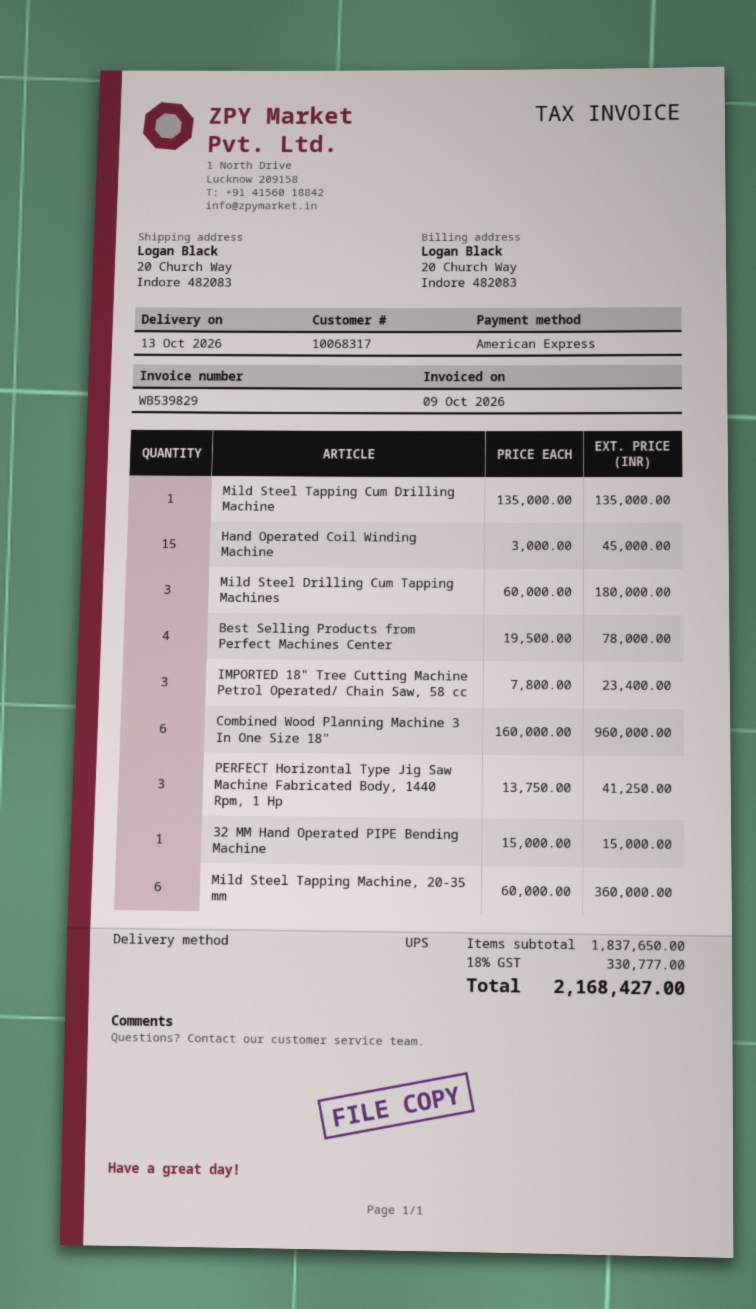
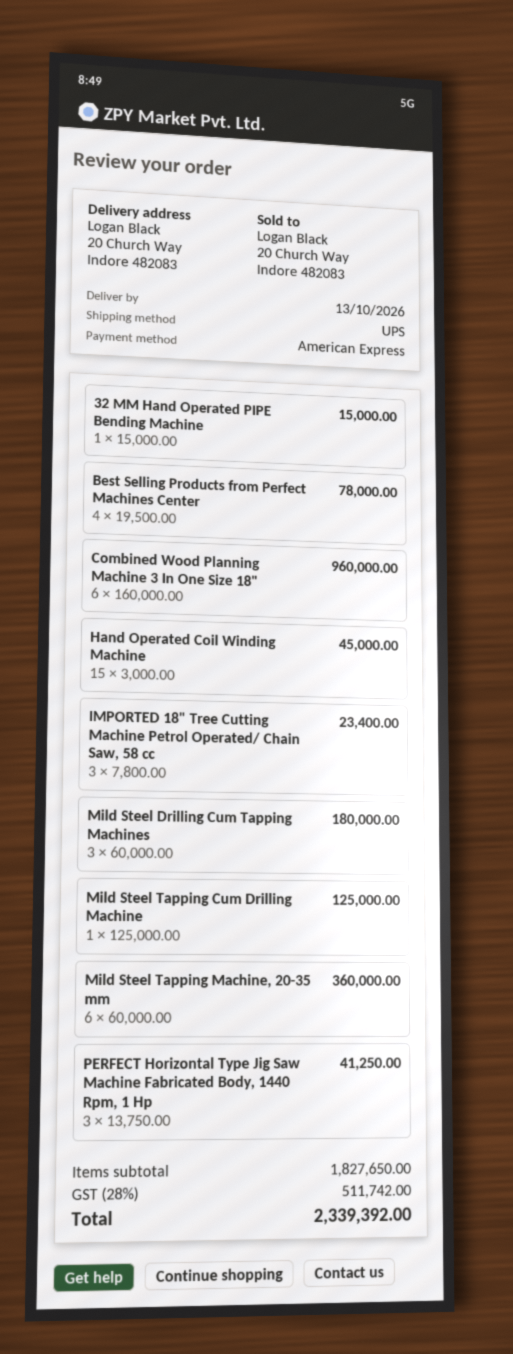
Mild Steel Tapping Cum Drilling Machine: 1 x 135000.00 = 135000.00 -> 1 x 125000.00 = 125000.00
subtotal: 1837650.00 -> 1827650.00
tax: 18% = 330777.00 -> 28% = 511742.00
total: 2168427.00 -> 2339392.00

